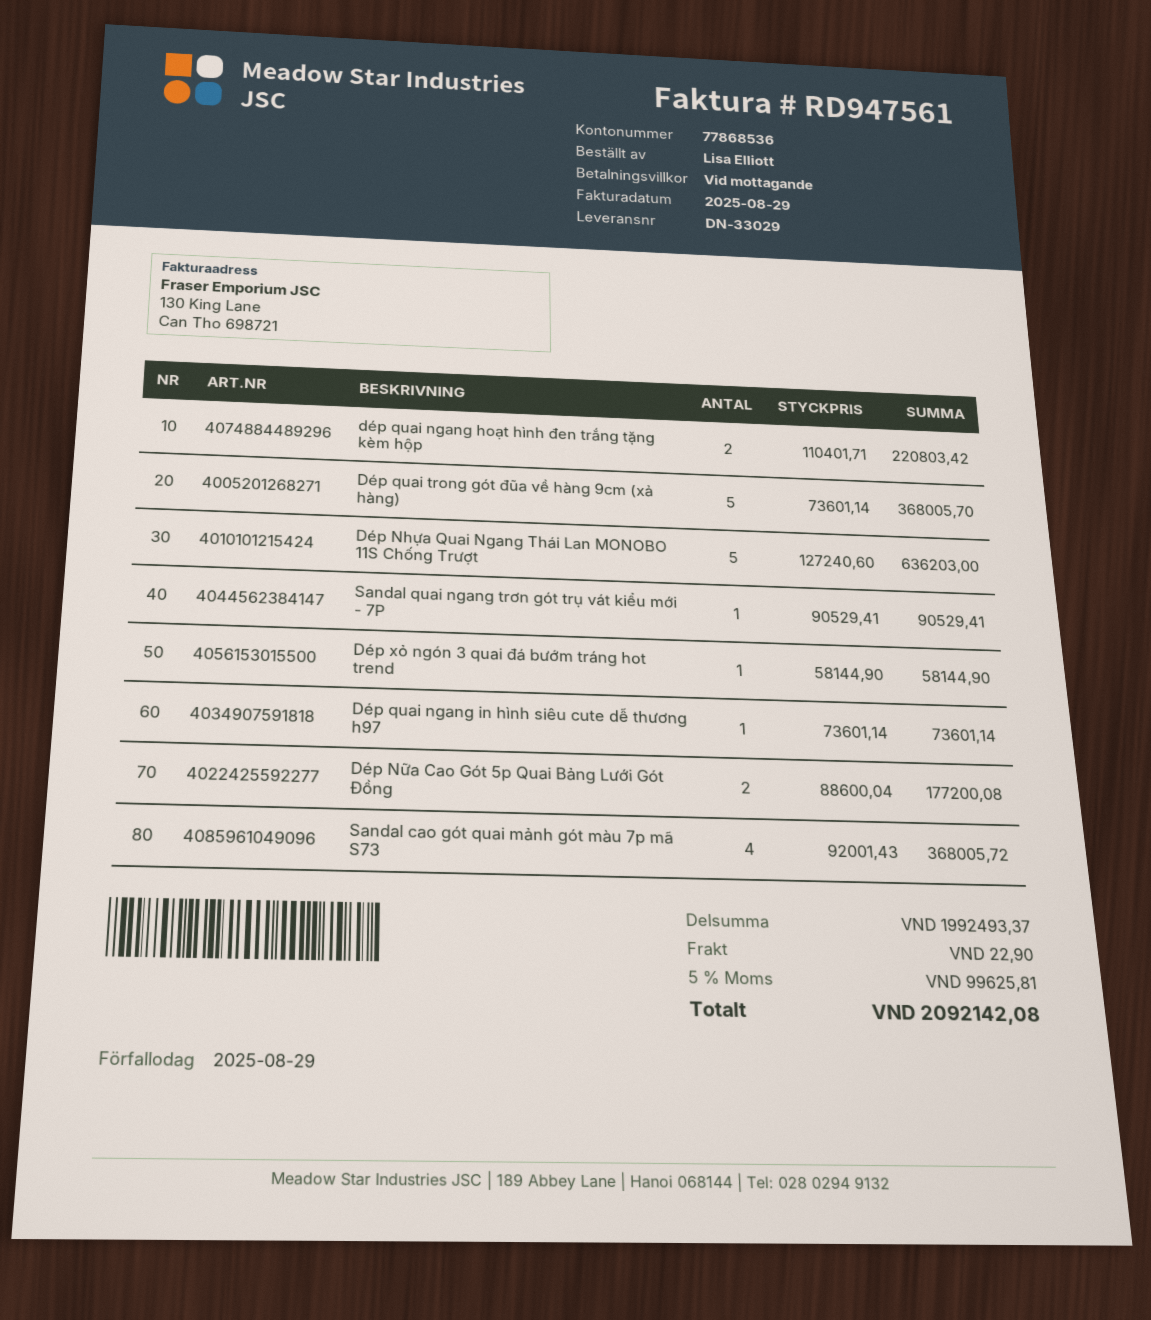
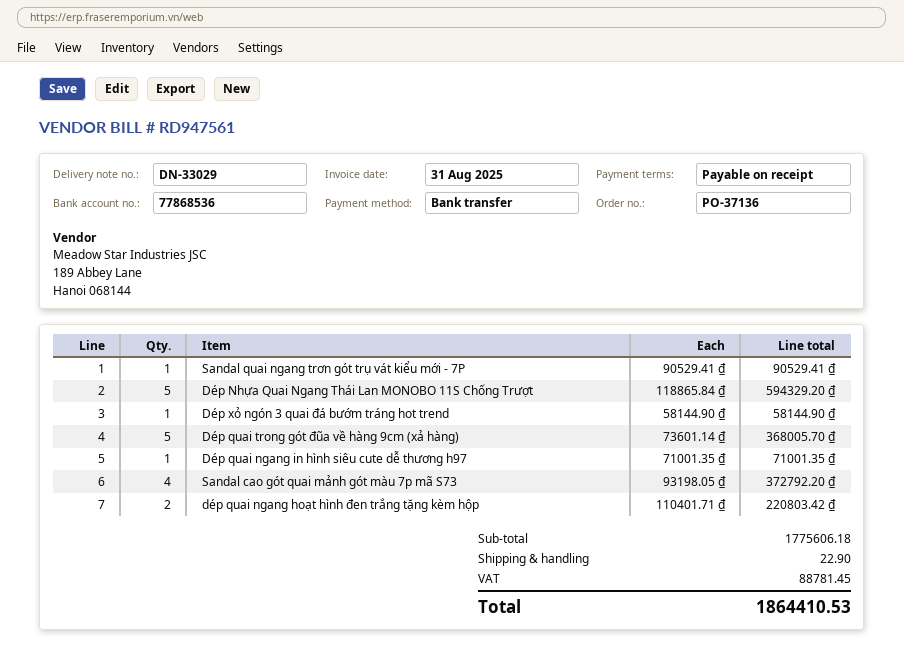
invoice date: 2025-08-29 -> 2025-08-31
Dép Nhựa Quai Ngang Thái Lan MONOBO 11S Chống Trượt: 5 x 127240.60 = 636203.00 -> 5 x 118865.84 = 594329.20
Dép quai ngang in hình siêu cute dễ thương h97: 1 x 73601.14 = 73601.14 -> 1 x 71001.35 = 71001.35
Dép Nữa Cao Gót 5p Quai Bảng Lưới Gót Đồng: 2 x 88600.04 = 177200.08 -> none
Sandal cao gót quai mảnh gót màu 7p mã S73: 4 x 92001.43 = 368005.72 -> 4 x 93198.05 = 372792.20
subtotal: 1992493.37 -> 1775606.18
tax: 99625.81 -> 88781.45
total: 2092142.08 -> 1864410.53

